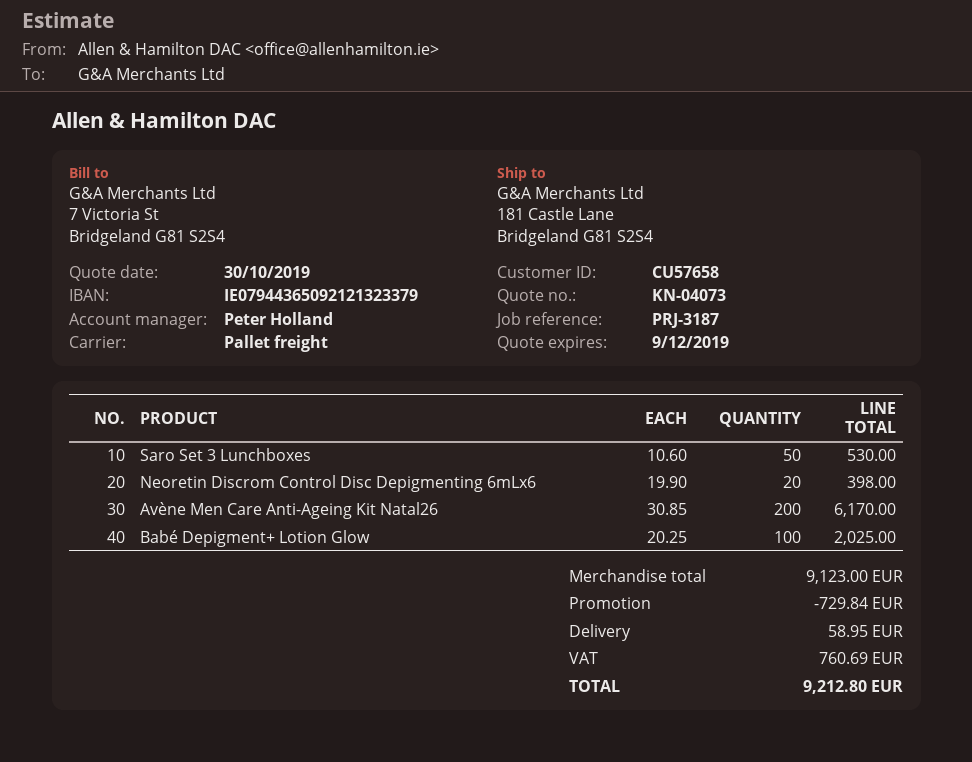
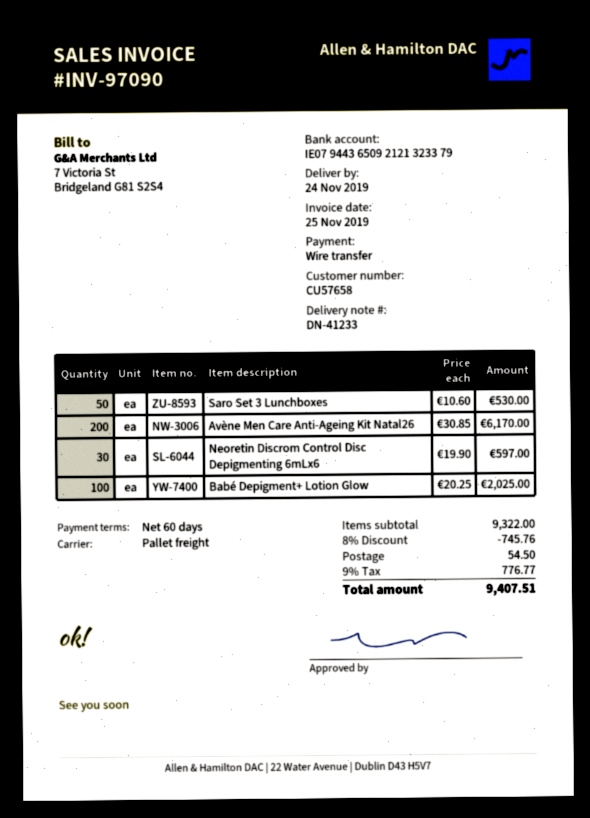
Neoretin Discrom Control Disc Depigmenting 6mLx6: 20 x 19.90 = 398.00 -> 30 x 19.90 = 597.00
subtotal: 9123.00 -> 9322.00
discount: 729.84 -> 745.76
shipping: 58.95 -> 54.50
tax: 760.69 -> 776.77
total: 9212.80 -> 9407.51

